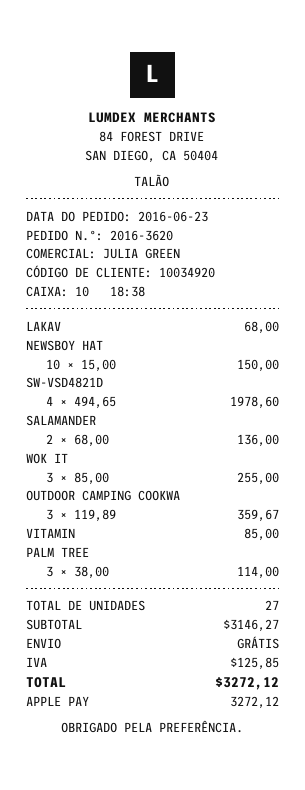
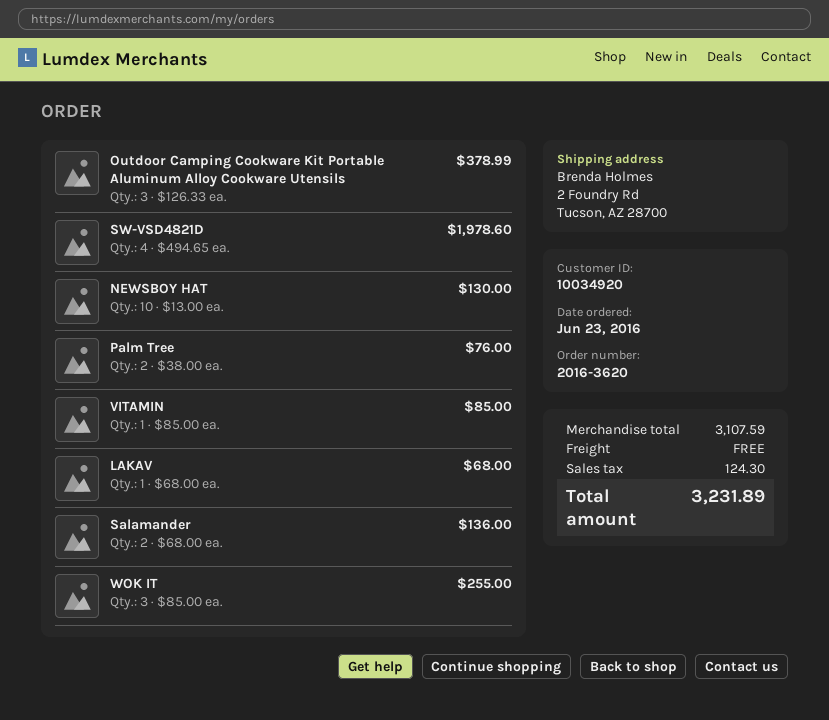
NEWSBOY HAT: 10 x 15.00 = 150.00 -> 10 x 13.00 = 130.00
OUTDOOR CAMPING COOKWA: 3 x 119.89 = 359.67 -> 3 x 126.33 = 378.99
PALM TREE: 3 x 38.00 = 114.00 -> 2 x 38.00 = 76.00
subtotal: 3146.27 -> 3107.59
tax: 125.85 -> 124.30
total: 3272.12 -> 3231.89

